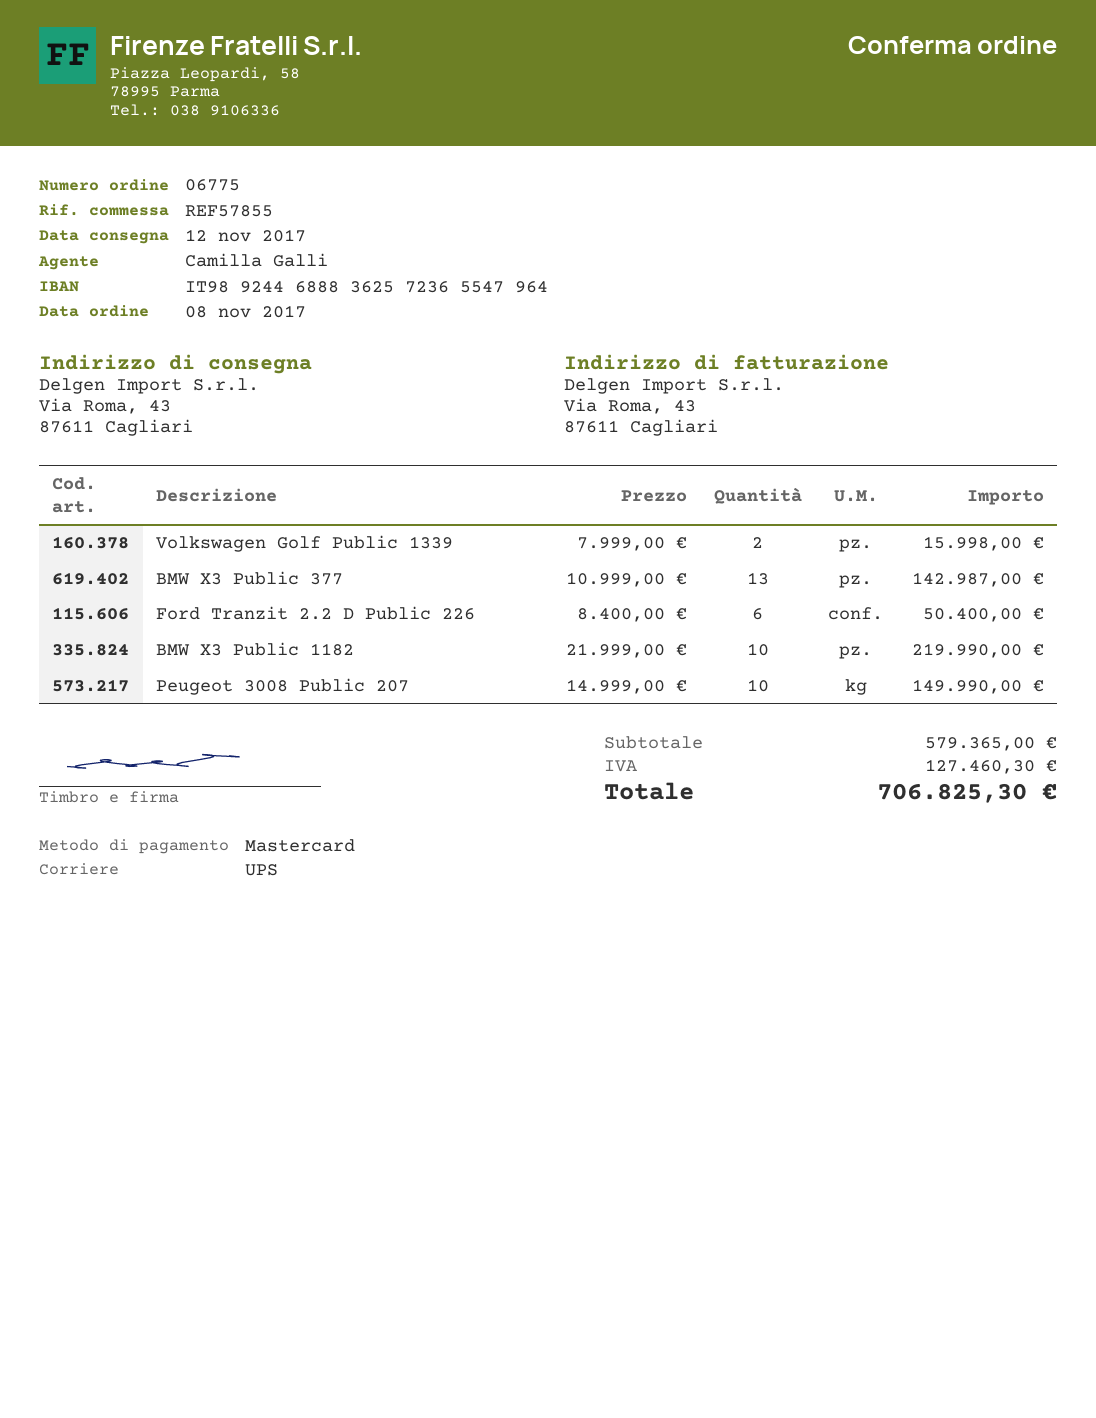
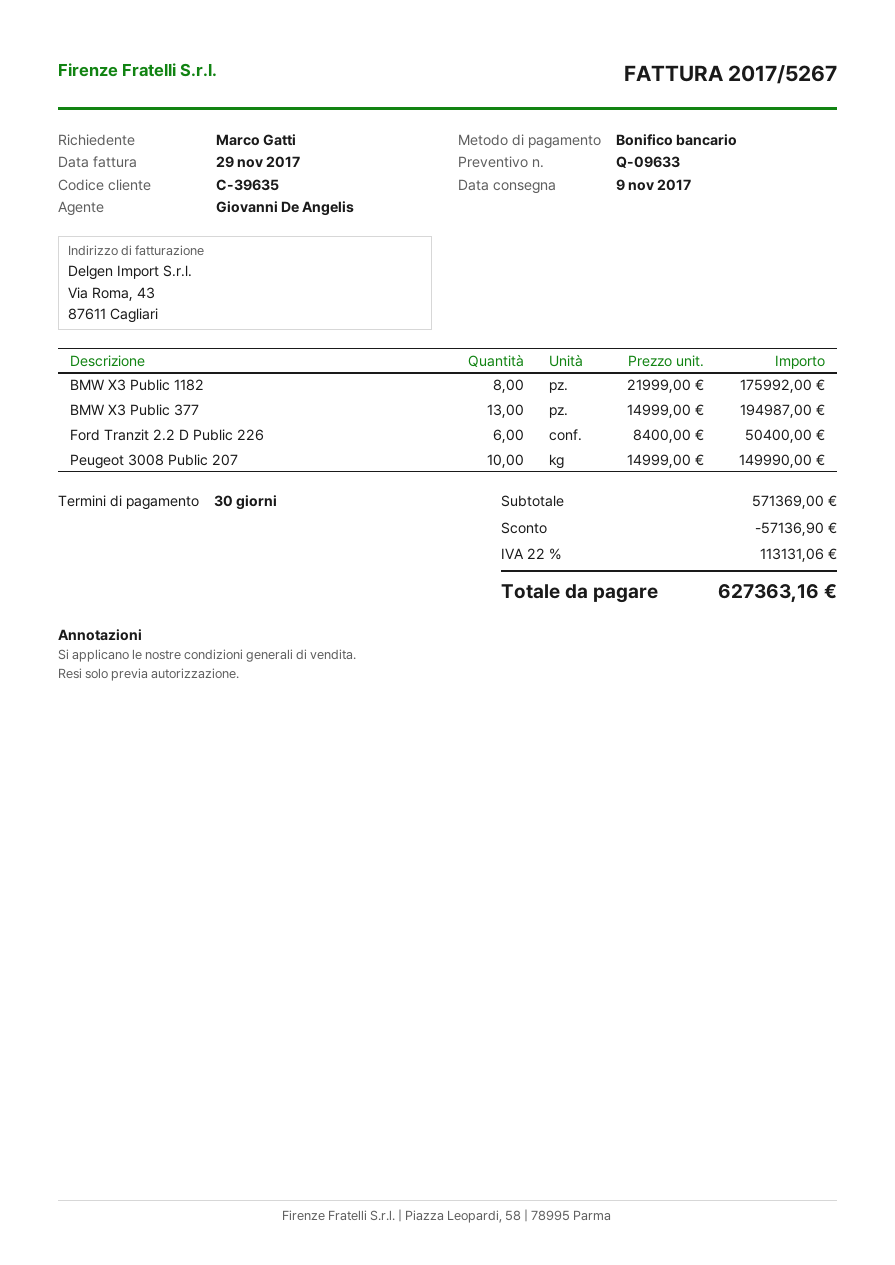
delivery date: 2017-11-12 -> 2017-11-09
sales rep: Camilla Galli -> Giovanni De Angelis
payment method: Mastercard -> bank transfer
Volkswagen Golf Public 1339: 2 x 7999.00 = 15998.00 -> none
BMW X3 Public 377: 13 x 10999.00 = 142987.00 -> 13 x 14999.00 = 194987.00
BMW X3 Public 1182: 10 x 21999.00 = 219990.00 -> 8 x 21999.00 = 175992.00
subtotal: 579365.00 -> 571369.00
discount: none -> 57136.90
tax: 127460.30 -> 113131.06
total: 706825.30 -> 627363.16

